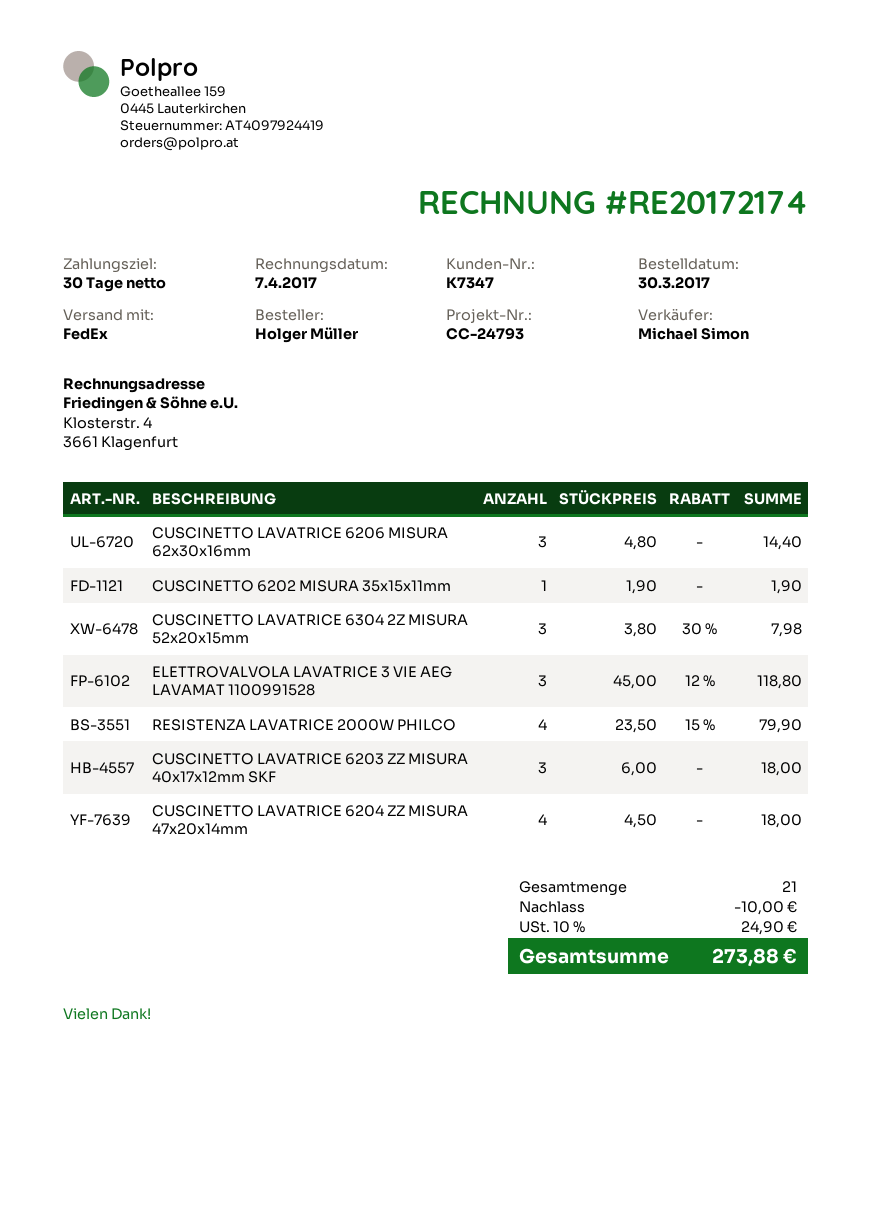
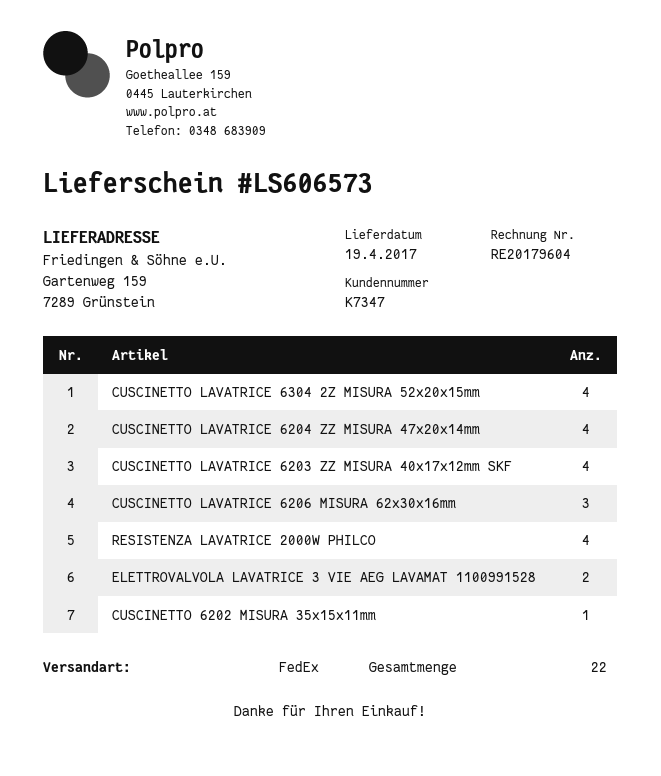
invoice number: RE20172174 -> RE20179604
CUSCINETTO LAVATRICE 6304 2Z MISURA 52x20x15mm: 3 -> 4
ELETTROVALVOLA LAVATRICE 3 VIE AEG LAVAMAT 1100991528: 3 -> 2
CUSCINETTO LAVATRICE 6203 ZZ MISURA 40x17x12mm SKF: 3 -> 4
total quantity: 21 -> 22

